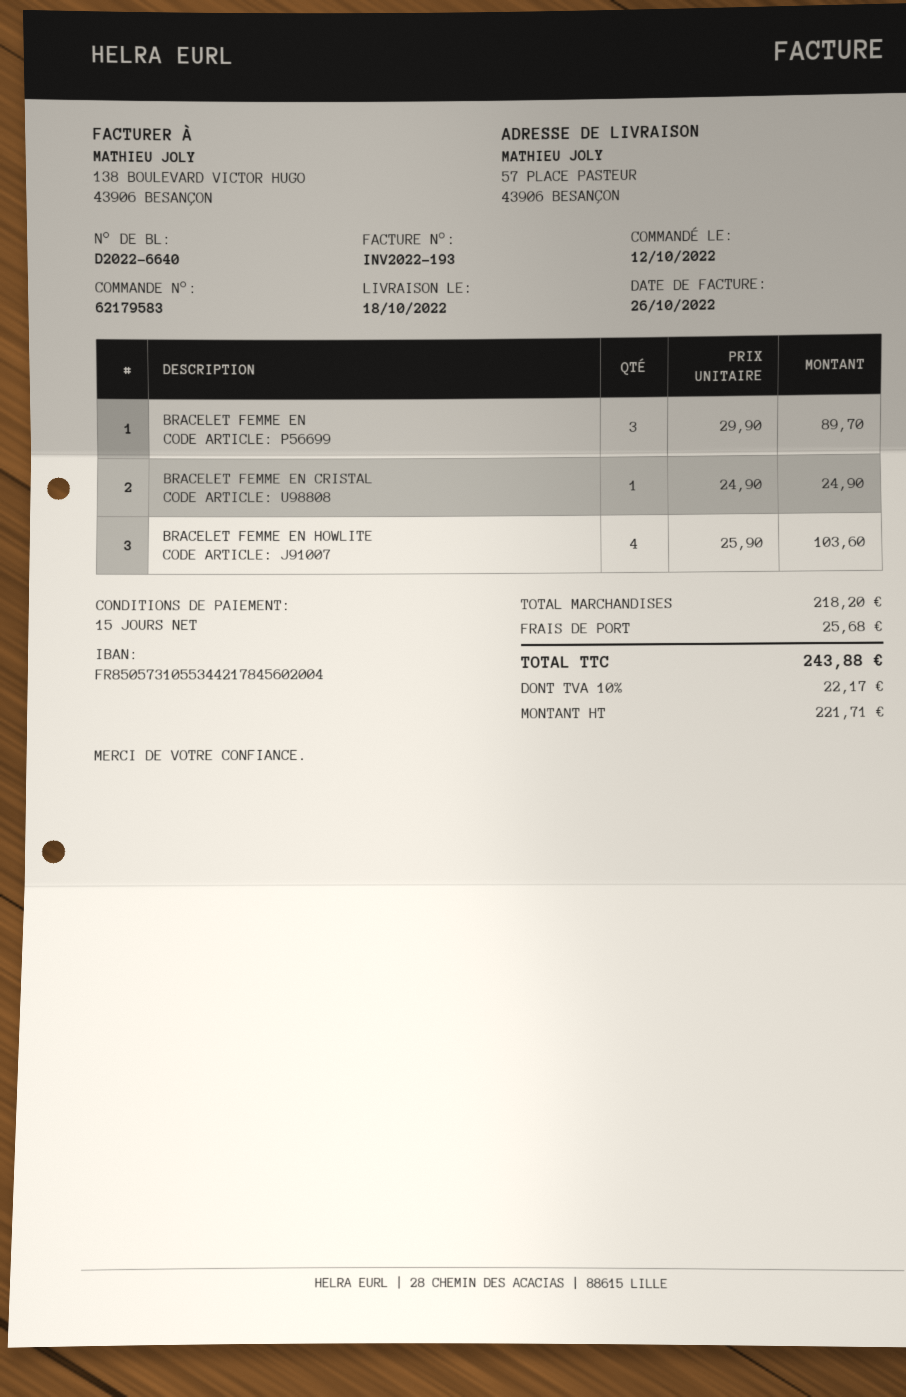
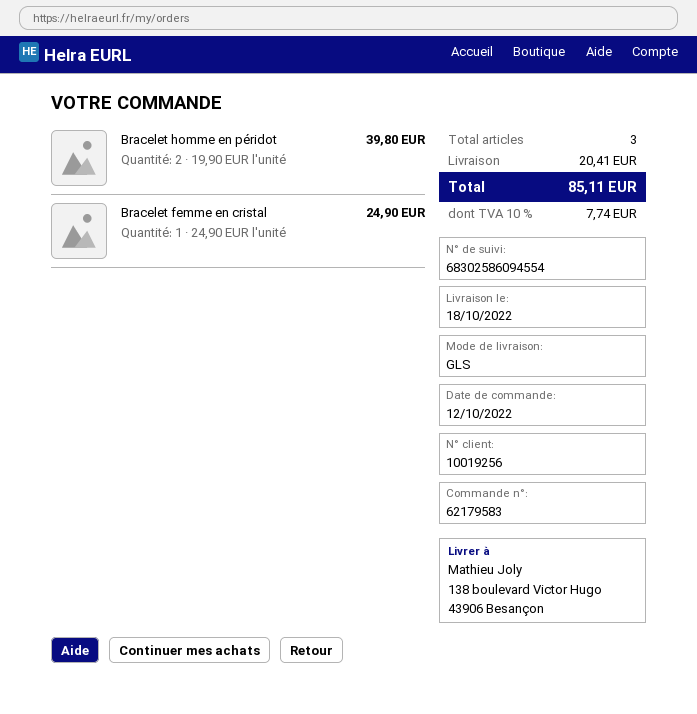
ship to: 57 PLACE PASTEUR, 43906 BESANÇON -> 138 boulevard Victor Hugo, 43906 Besançon
BRACELET FEMME EN: 3 x 29.90 = 89.70 -> none
BRACELET FEMME EN HOWLITE: 4 x 25.90 = 103.60 -> none
Bracelet homme en péridot: none -> 2 x 19.90 = 39.80
shipping: 25.68 -> 20.41
tax: 10% = 22.17 -> 10% = 7.74
total: 243.88 -> 85.11

